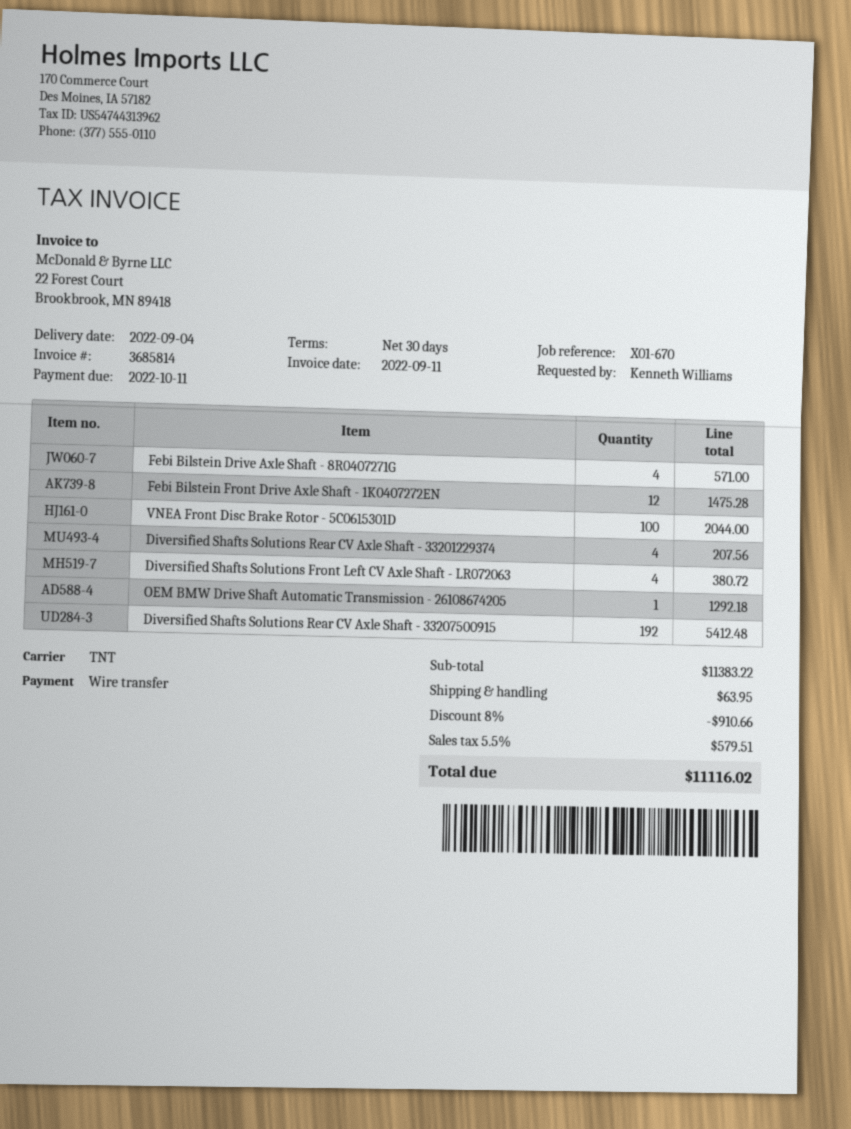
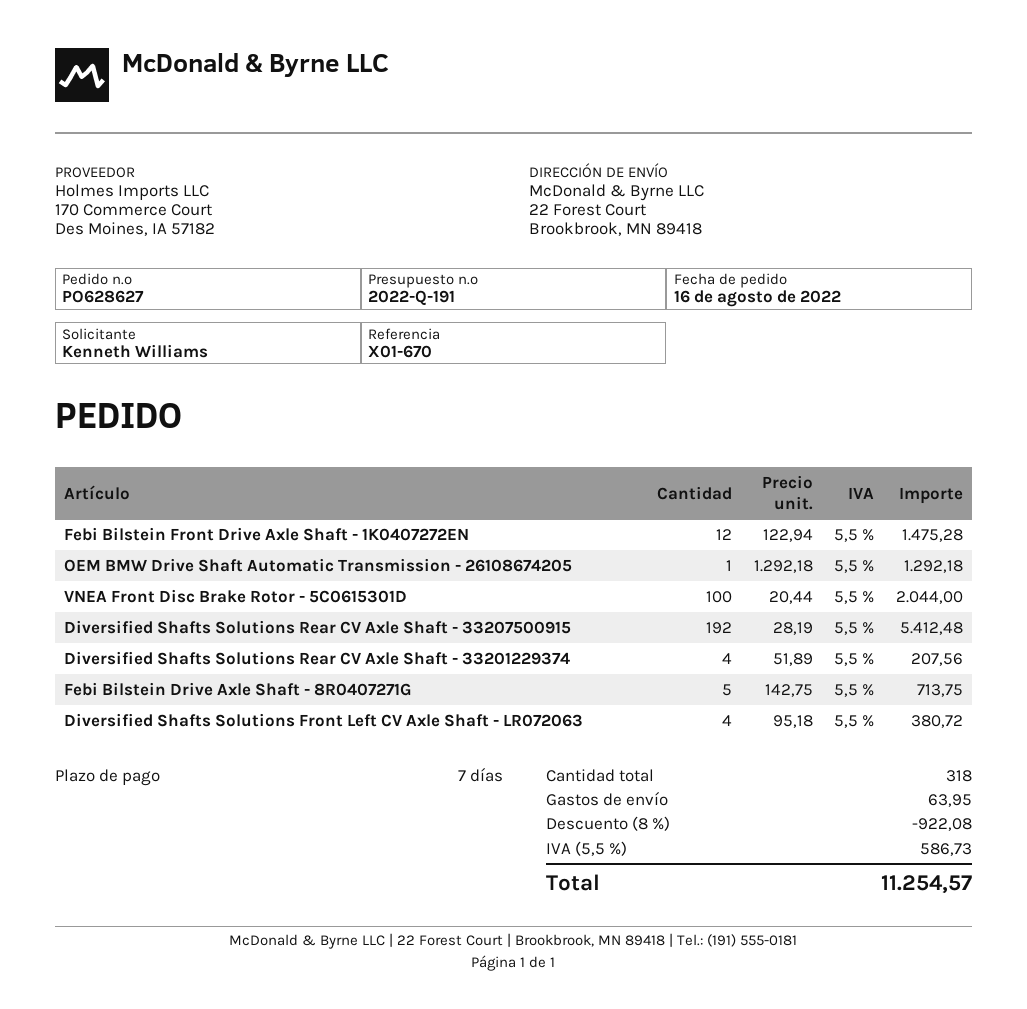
payment terms: 30 days -> 7 days
Febi Bilstein Drive Axle Shaft - 8R0407271G: 4 for 571.00 -> 5 for 713.75
discount: 8% = 910.66 -> 8% = 922.08
tax: 5.5% = 579.51 -> 5.5% = 586.73
total: 11116.02 -> 11254.57

